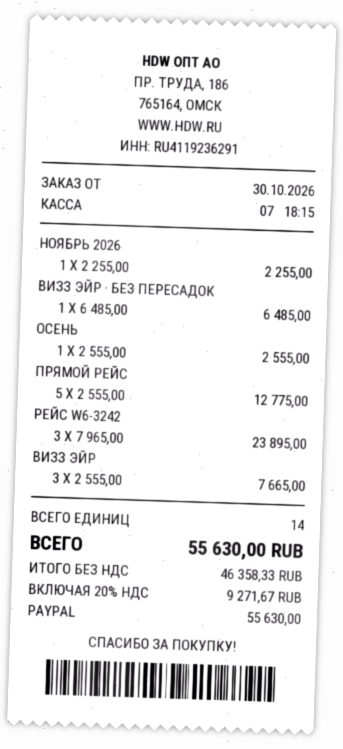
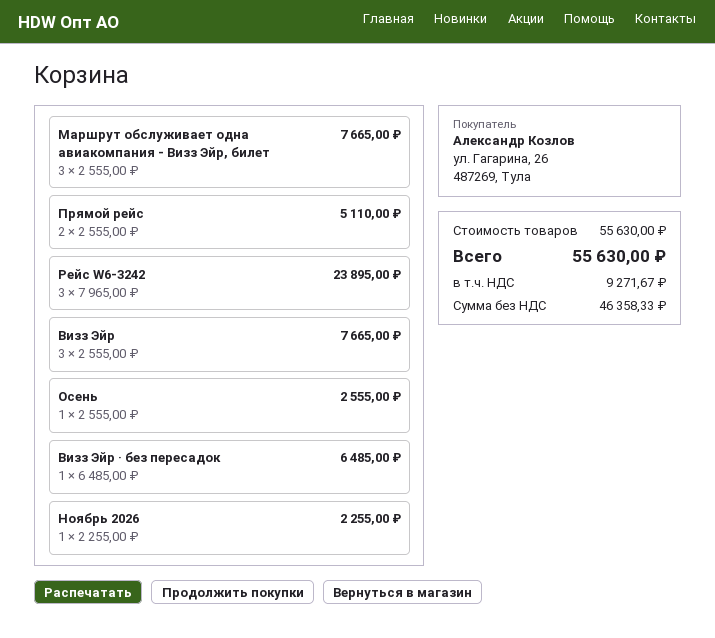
ПРЯМОЙ РЕЙС: 5 x 2555.00 = 12775.00 -> 2 x 2555.00 = 5110.00
Маршрут обслуживает одна авиакомпания - Визз Эйр, билет: none -> 3 x 2555.00 = 7665.00

